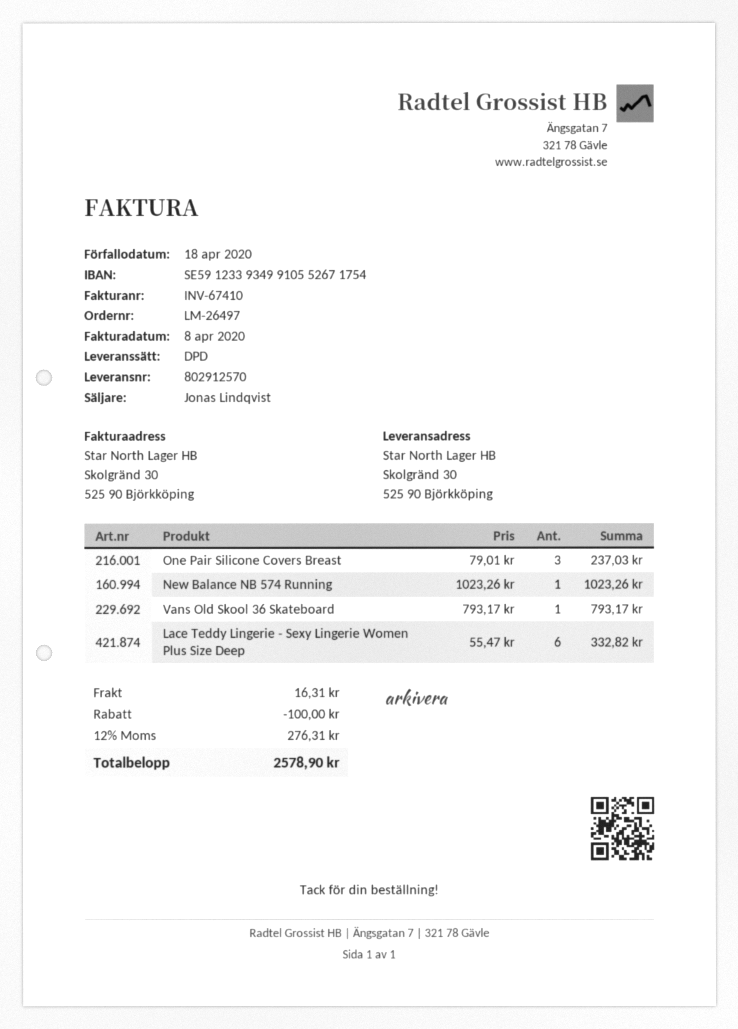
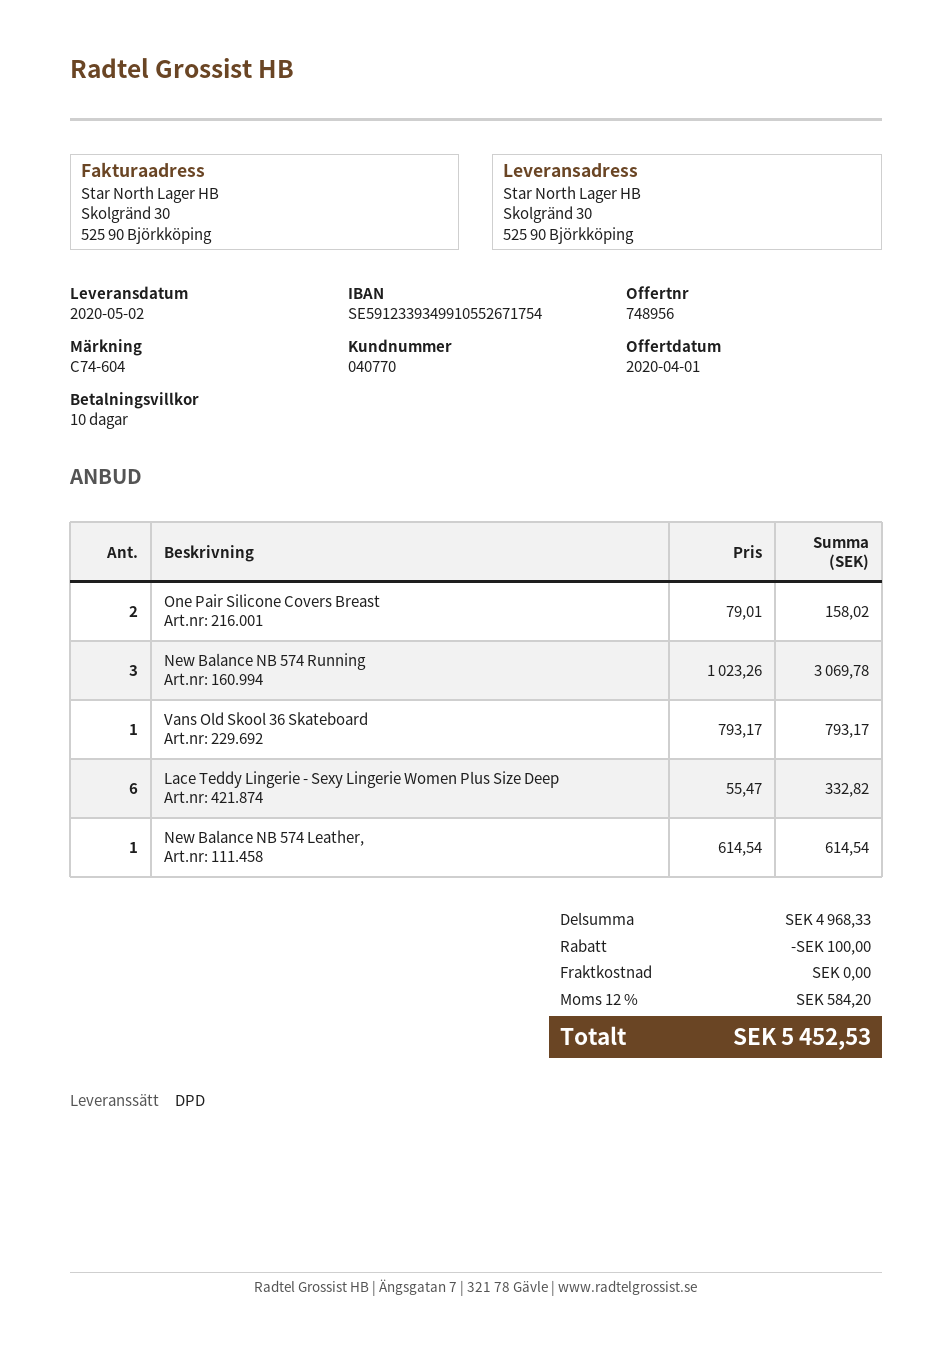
One Pair Silicone Covers Breast: 3 x 79.01 = 237.03 -> 2 x 79.01 = 158.02
New Balance NB 574 Running: 1 x 1023.26 = 1023.26 -> 3 x 1023.26 = 3069.78
New Balance NB 574 Leather,: none -> 1 x 614.54 = 614.54
shipping: 16.31 -> 0.00
tax: 12% = 276.31 -> 12% = 584.20
total: 2578.90 -> 5452.53

